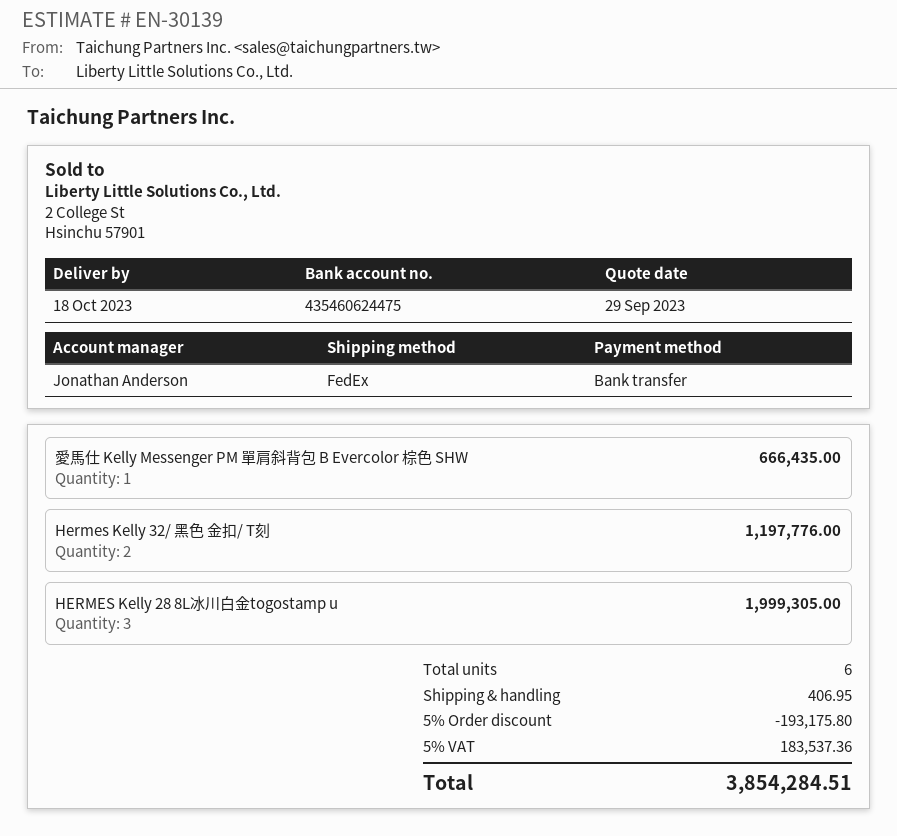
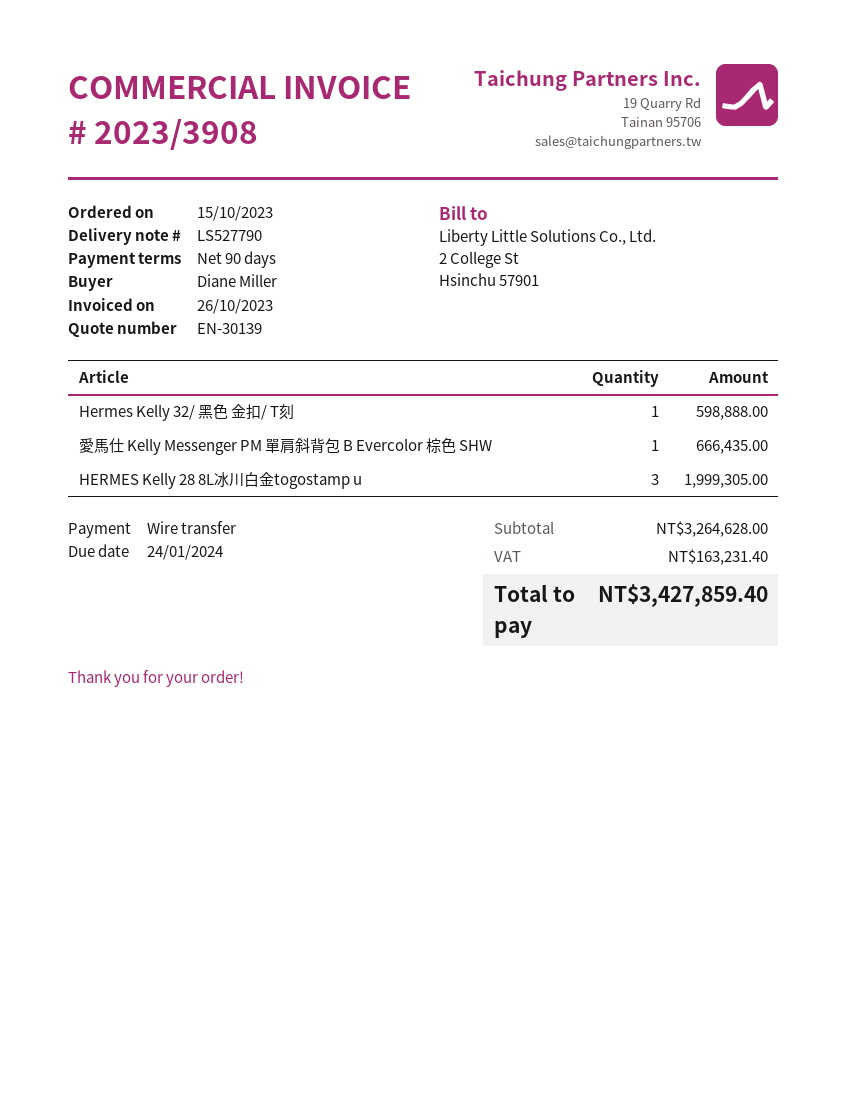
Hermes Kelly 32/ 黑色 金扣/ T刻: 2 for 1197776.00 -> 1 for 598888.00
discount: 5% = 193175.80 -> none
shipping: 406.95 -> none
tax: 183537.36 -> 163231.40
total: 3854284.51 -> 3427859.40

